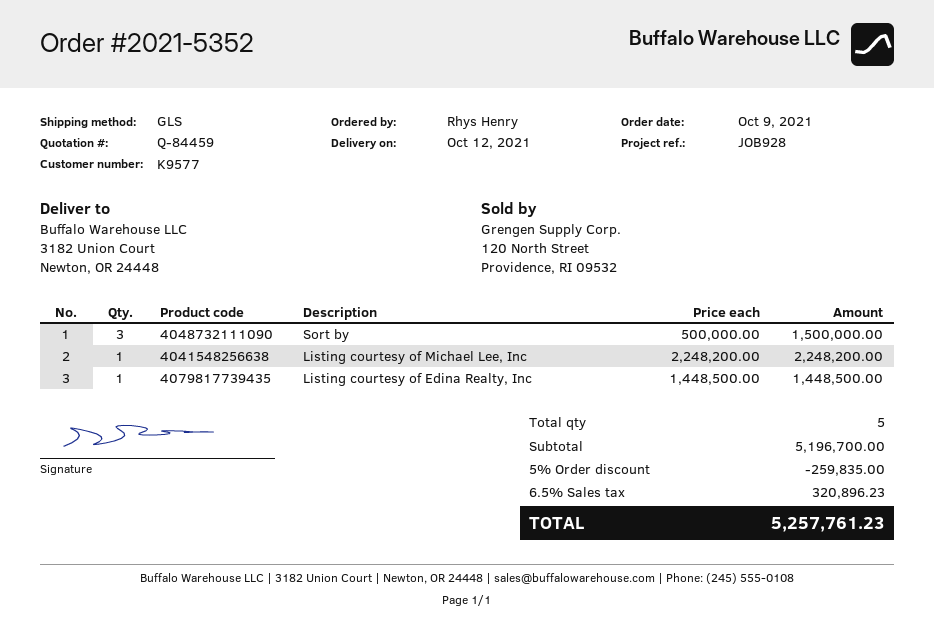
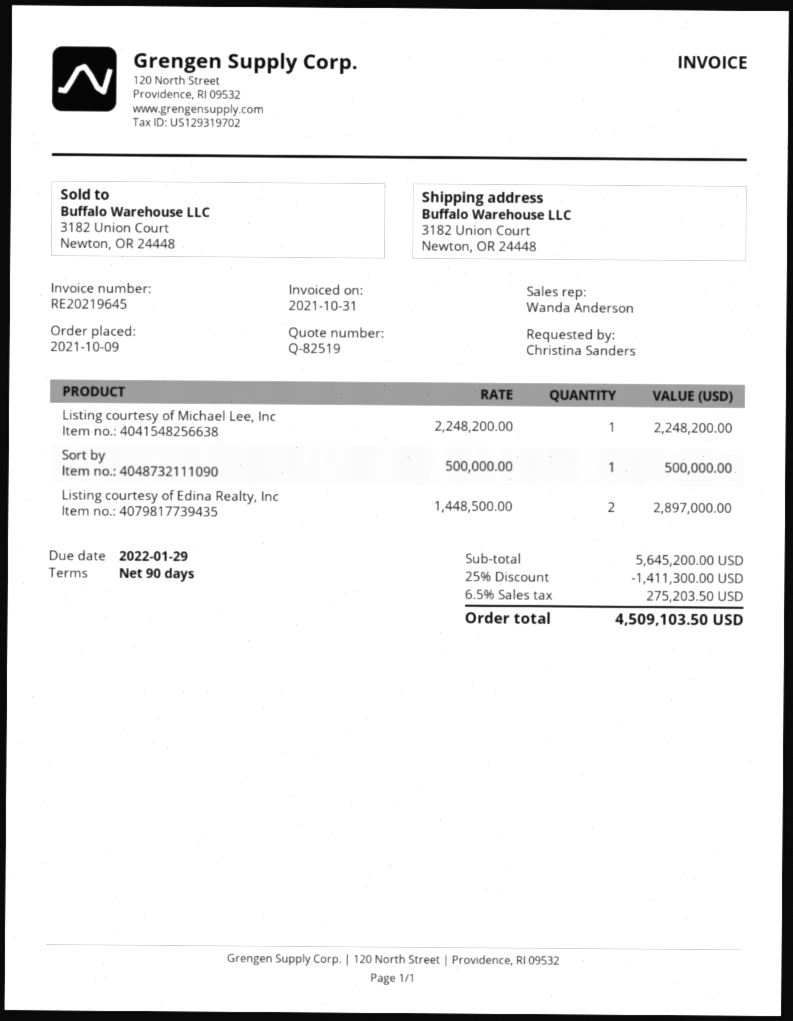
quote number: Q-84459 -> Q-82519
ordered by: Rhys Henry -> Christina Sanders
Sort by: 3 x 500000.00 = 1500000.00 -> 1 x 500000.00 = 500000.00
Listing courtesy of Edina Realty, Inc: 1 x 1448500.00 = 1448500.00 -> 2 x 1448500.00 = 2897000.00
subtotal: 5196700.00 -> 5645200.00
discount: 5% = 259835.00 -> 25% = 1411300.00
tax: 6.5% = 320896.23 -> 6.5% = 275203.50
total: 5257761.23 -> 4509103.50

